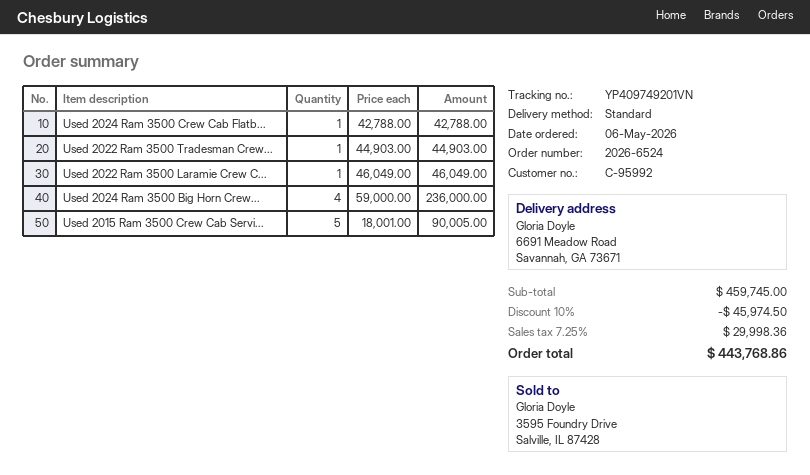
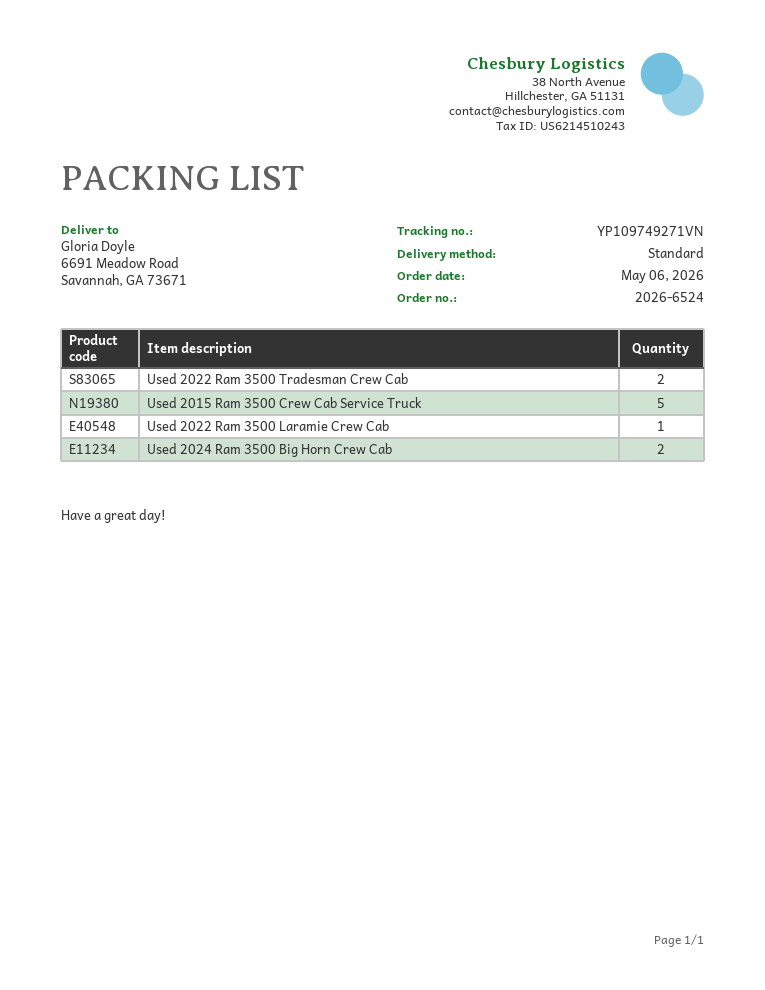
tracking number: YP409749201VN -> YP109749271VN
Used 2024 Ram 3500 Crew Cab Flatb...: 1 -> none
Used 2022 Ram 3500 Tradesman Crew...: 1 -> 2
Used 2024 Ram 3500 Big Horn Crew...: 4 -> 2

